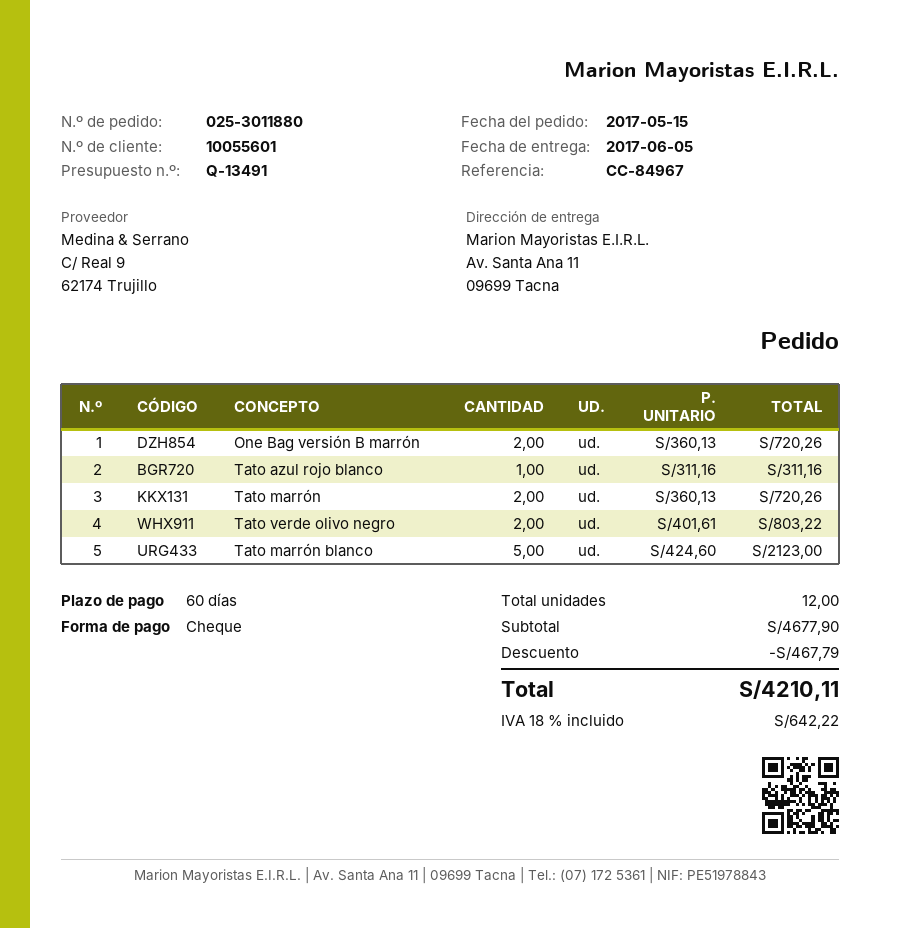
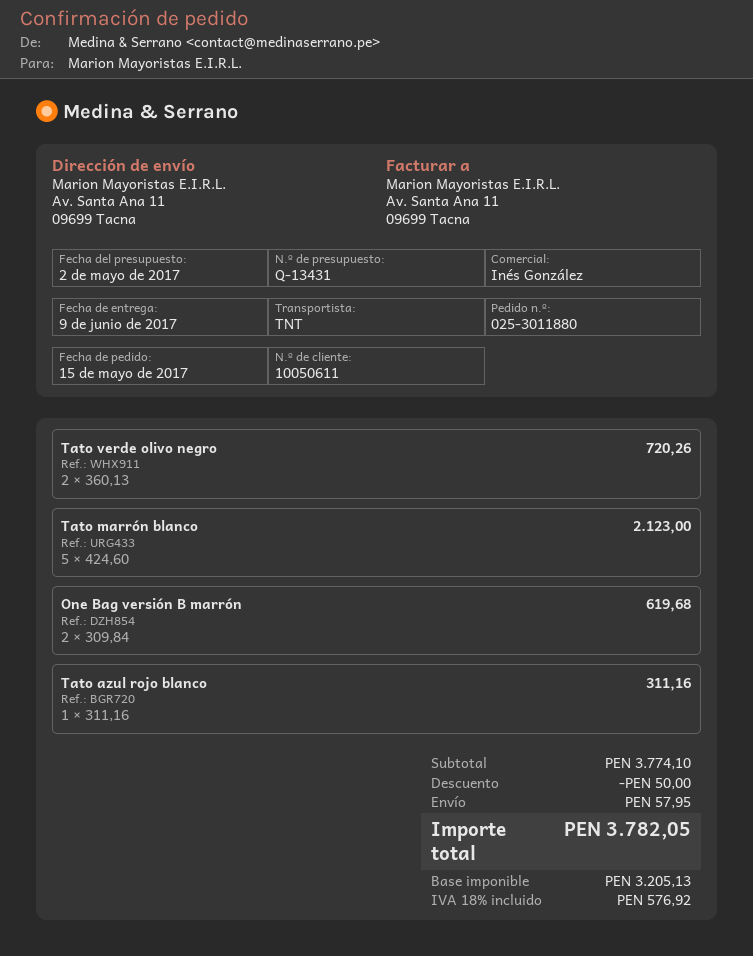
quote number: Q-13491 -> Q-13431
delivery date: 2017-06-05 -> 2017-06-09
customer number: 10055601 -> 10050611
One Bag versión B marrón: 2 x 360.13 = 720.26 -> 2 x 309.84 = 619.68
Tato marrón: 2 x 360.13 = 720.26 -> none
Tato verde olivo negro: 2 x 401.61 = 803.22 -> 2 x 360.13 = 720.26
subtotal: 4677.90 -> 3774.10
discount: 467.79 -> 50.00
shipping: none -> 57.95
tax: 18% = 642.22 -> 18% = 576.92
total: 4210.11 -> 3782.05

